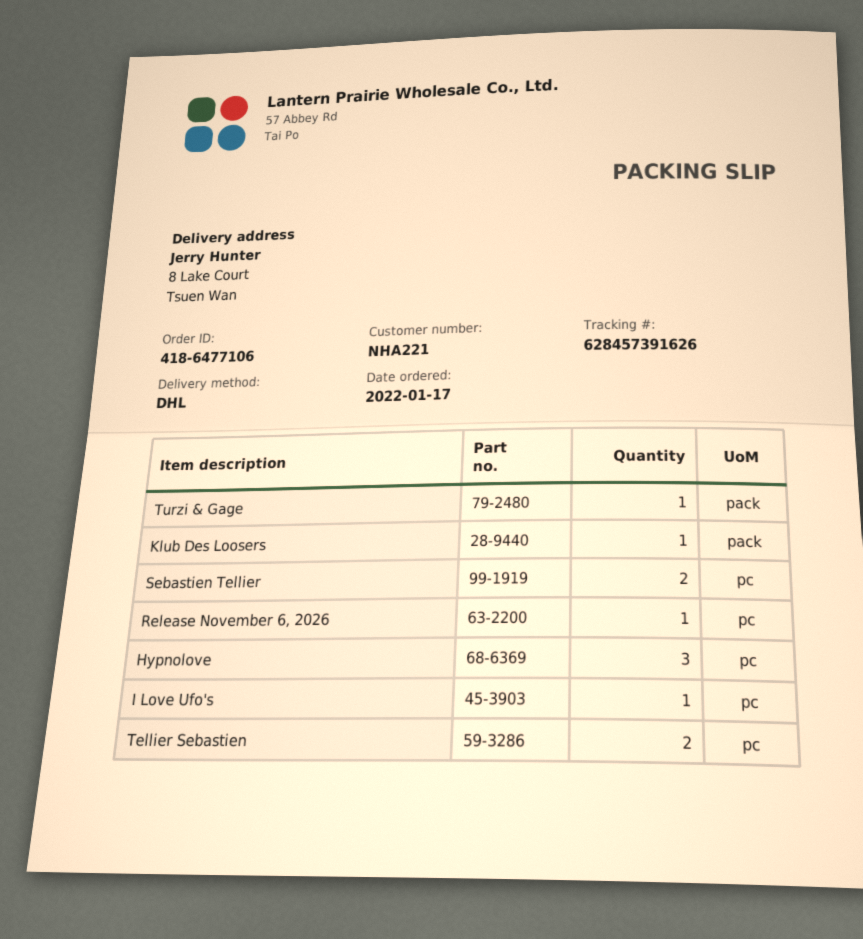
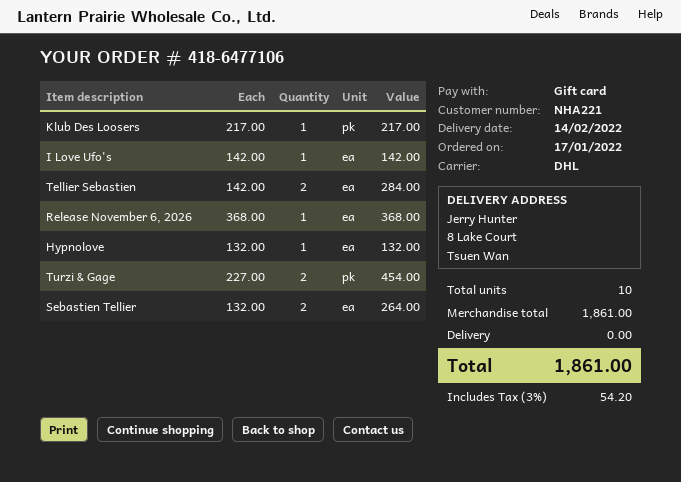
Turzi & Gage: 1 -> 2
Hypnolove: 3 -> 1

